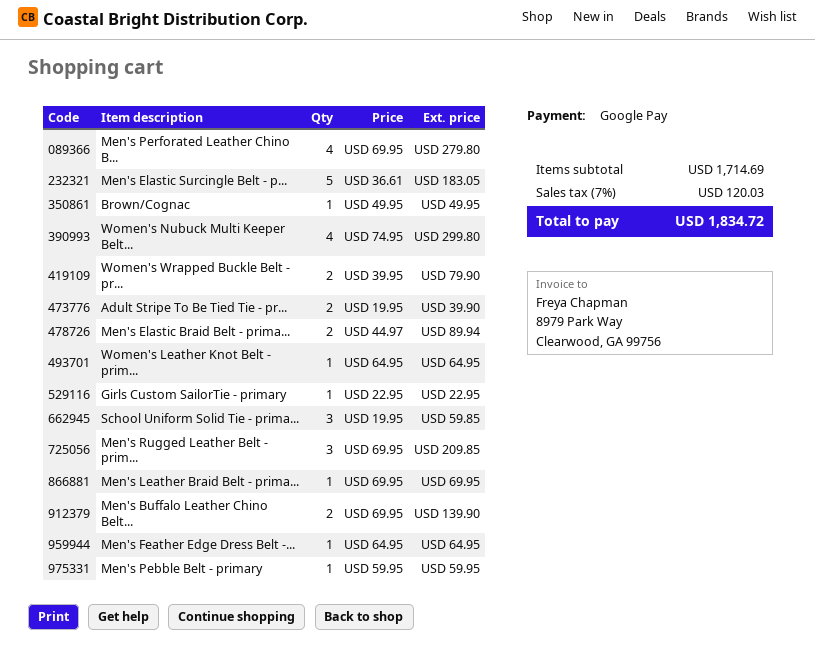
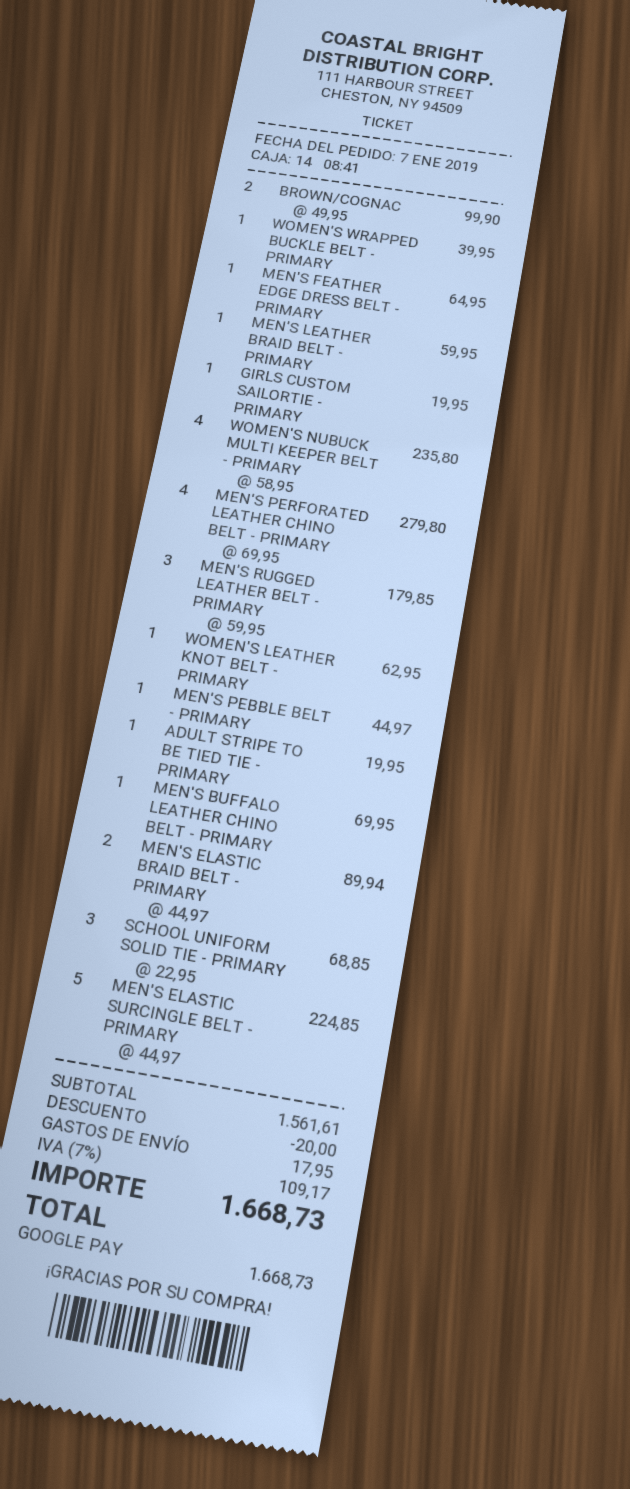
Men's Elastic Surcingle Belt - p...: 5 x 36.61 = 183.05 -> 5 x 44.97 = 224.85
Brown/Cognac: 1 x 49.95 = 49.95 -> 2 x 49.95 = 99.90
Women's Nubuck Multi Keeper Belt...: 4 x 74.95 = 299.80 -> 4 x 58.95 = 235.80
Women's Wrapped Buckle Belt - pr...: 2 x 39.95 = 79.90 -> 1 x 39.95 = 39.95
Adult Stripe To Be Tied Tie - pr...: 2 x 19.95 = 39.90 -> 1 x 19.95 = 19.95
Women's Leather Knot Belt - prim...: 1 x 64.95 = 64.95 -> 1 x 62.95 = 62.95
Girls Custom SailorTie - primary: 1 x 22.95 = 22.95 -> 1 x 19.95 = 19.95
School Uniform Solid Tie - prima...: 3 x 19.95 = 59.85 -> 3 x 22.95 = 68.85
Men's Rugged Leather Belt - prim...: 3 x 69.95 = 209.85 -> 3 x 59.95 = 179.85
Men's Leather Braid Belt - prima...: 1 x 69.95 = 69.95 -> 1 x 59.95 = 59.95
Men's Buffalo Leather Chino Belt...: 2 x 69.95 = 139.90 -> 1 x 69.95 = 69.95
Men's Pebble Belt - primary: 1 x 59.95 = 59.95 -> 1 x 44.97 = 44.97
subtotal: 1714.69 -> 1561.61
discount: none -> 20.00
shipping: none -> 17.95
tax: 7% = 120.03 -> 7% = 109.17
total: 1834.72 -> 1668.73

